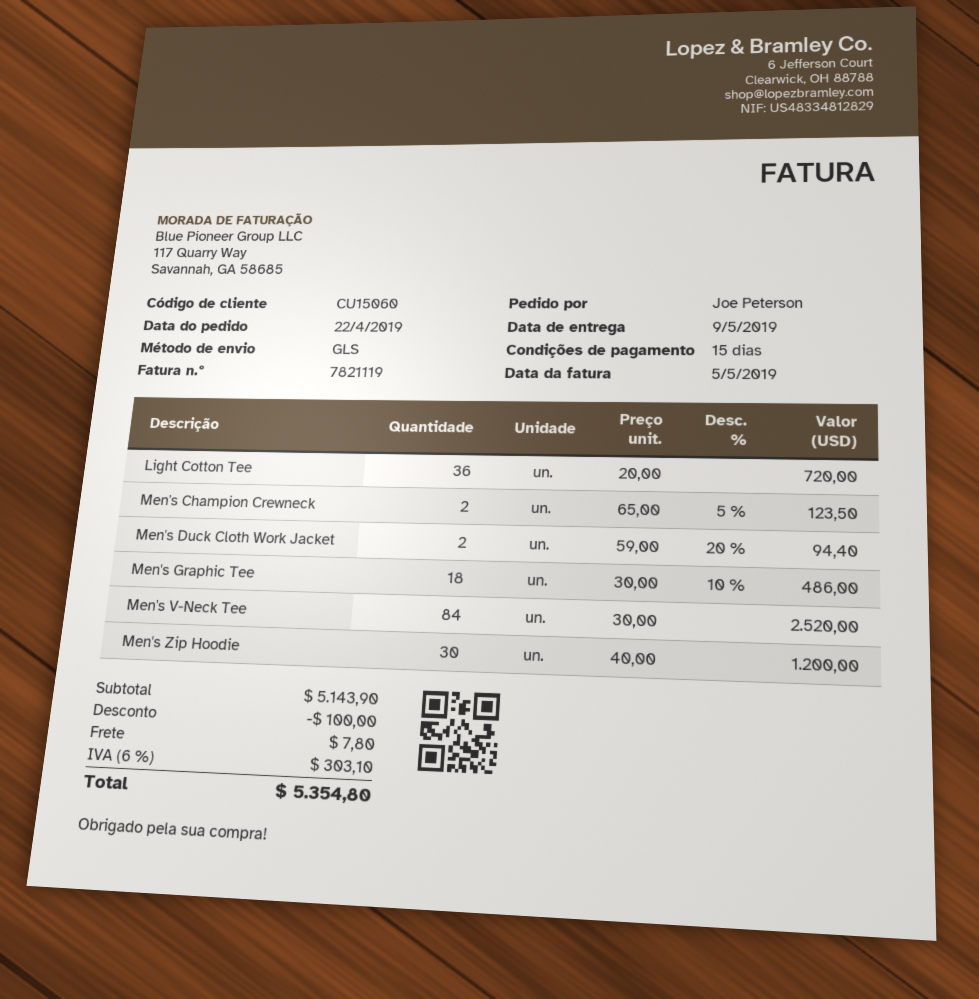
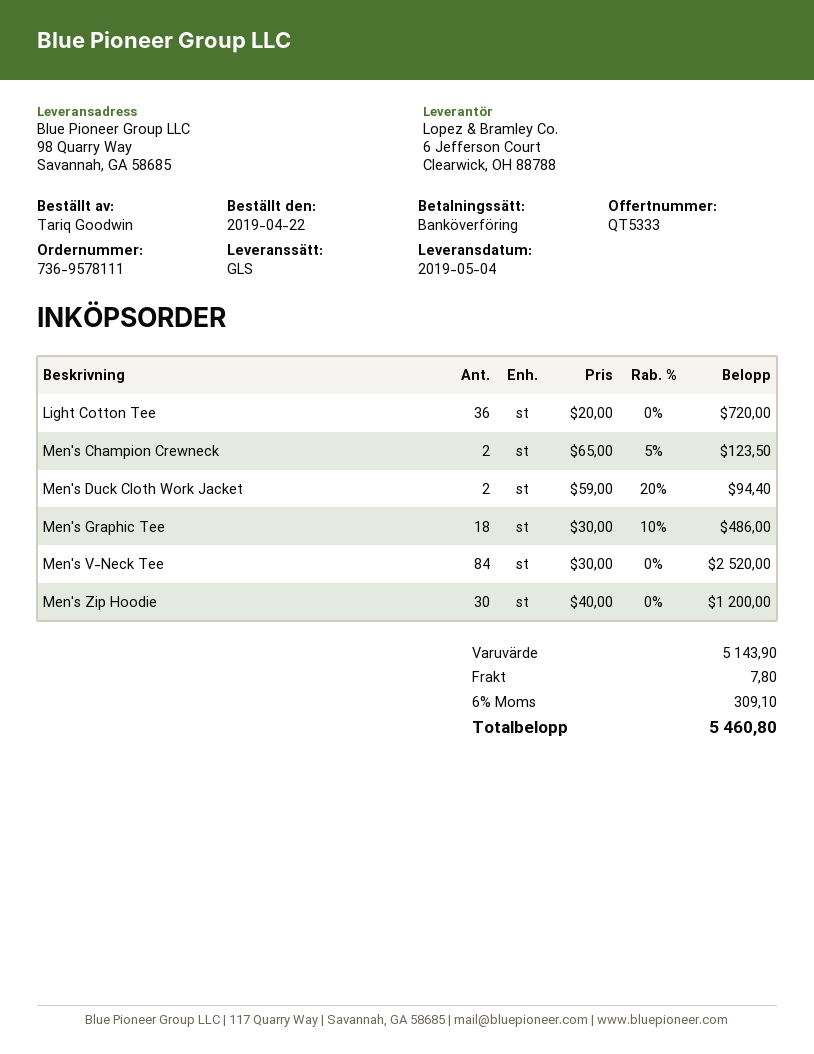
delivery date: 2019-05-09 -> 2019-05-04
ordered by: Joe Peterson -> Tariq Goodwin
discount: 100.00 -> none
tax: 6% = 303.10 -> 6% = 309.10
total: 5354.80 -> 5460.80

